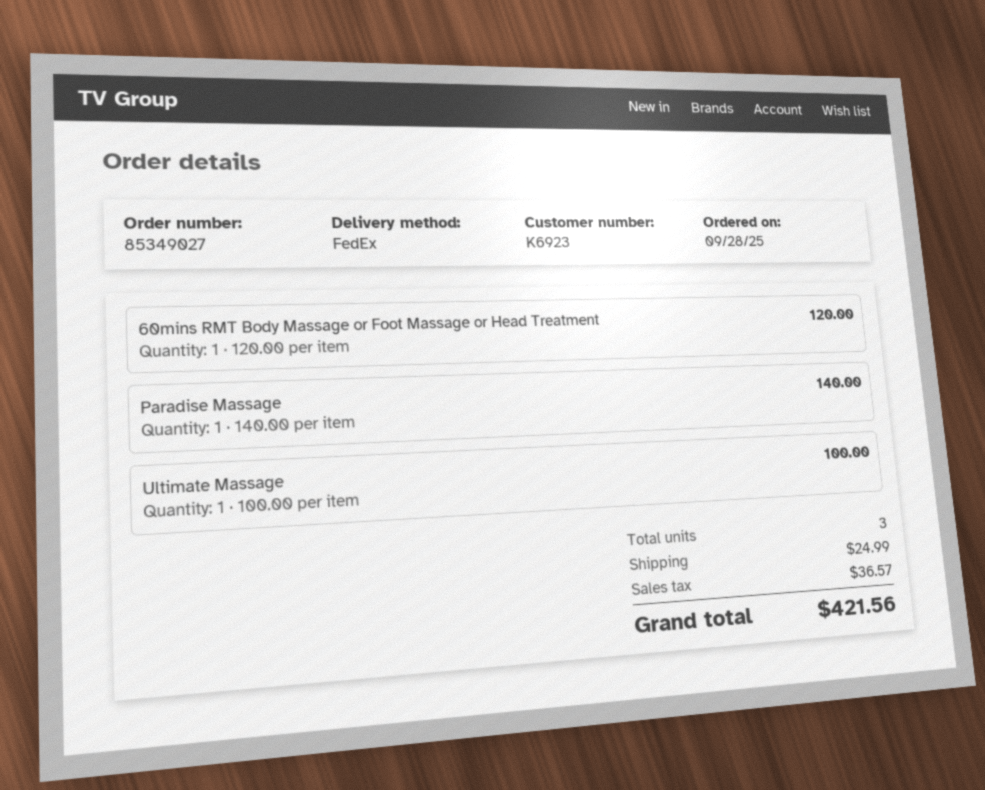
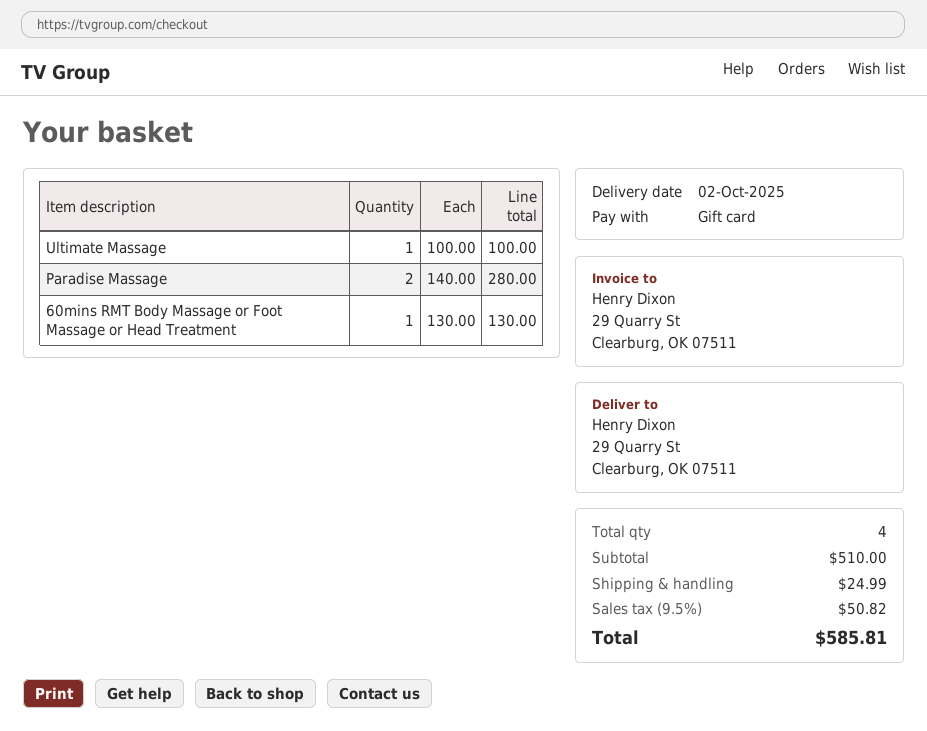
60mins RMT Body Massage or Foot Massage or Head Treatment: 1 x 120.00 = 120.00 -> 1 x 130.00 = 130.00
Paradise Massage: 1 x 140.00 = 140.00 -> 2 x 140.00 = 280.00
total quantity: 3 -> 4
tax: 36.57 -> 50.82
total: 421.56 -> 585.81

